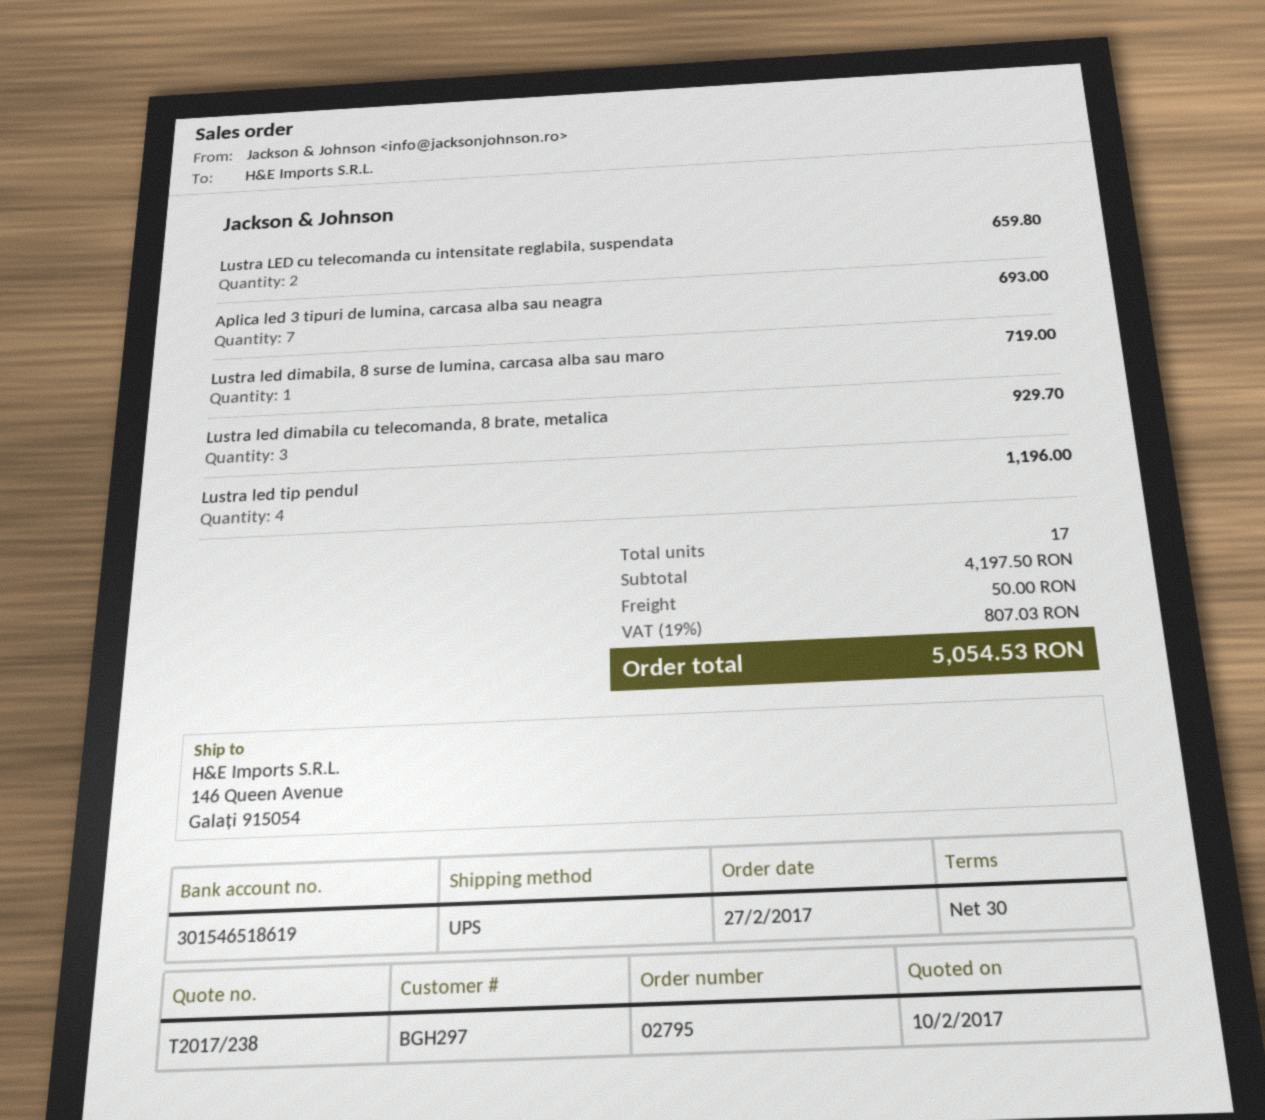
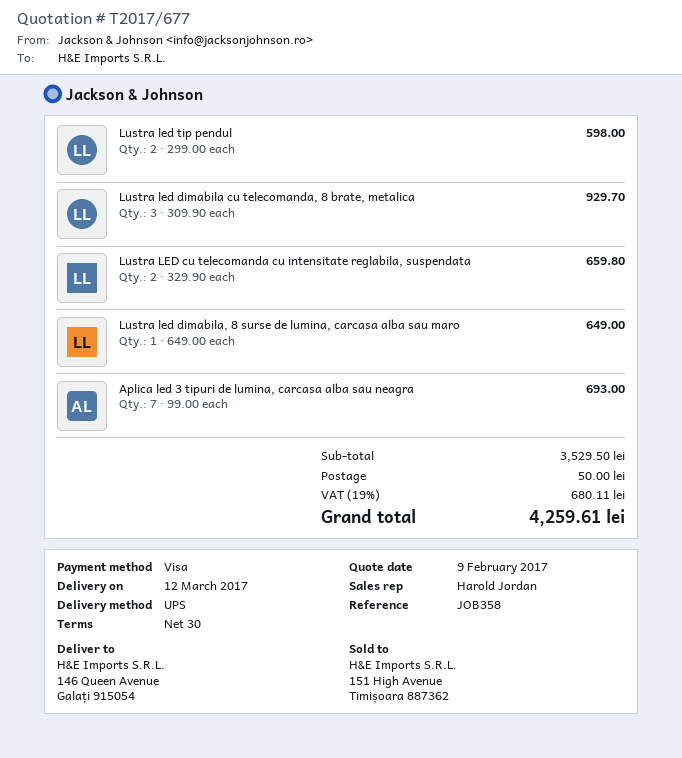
quote number: T2017/238 -> T2017/677
quote date: 2017-02-10 -> 2017-02-09
Lustra led dimabila, 8 surse de lumina, carcasa alba sau maro: 1 for 719.00 -> 1 for 649.00
Lustra led tip pendul: 4 for 1196.00 -> 2 for 598.00
subtotal: 4197.50 -> 3529.50
tax: 19% = 807.03 -> 19% = 680.11
total: 5054.53 -> 4259.61

